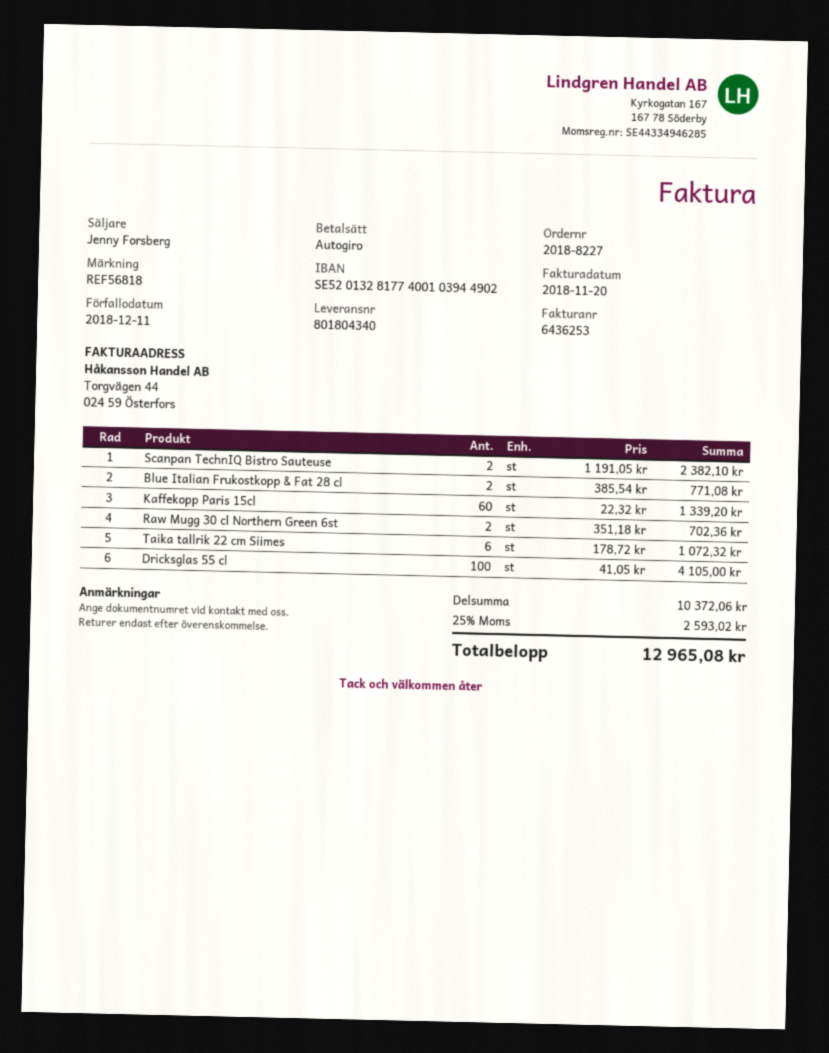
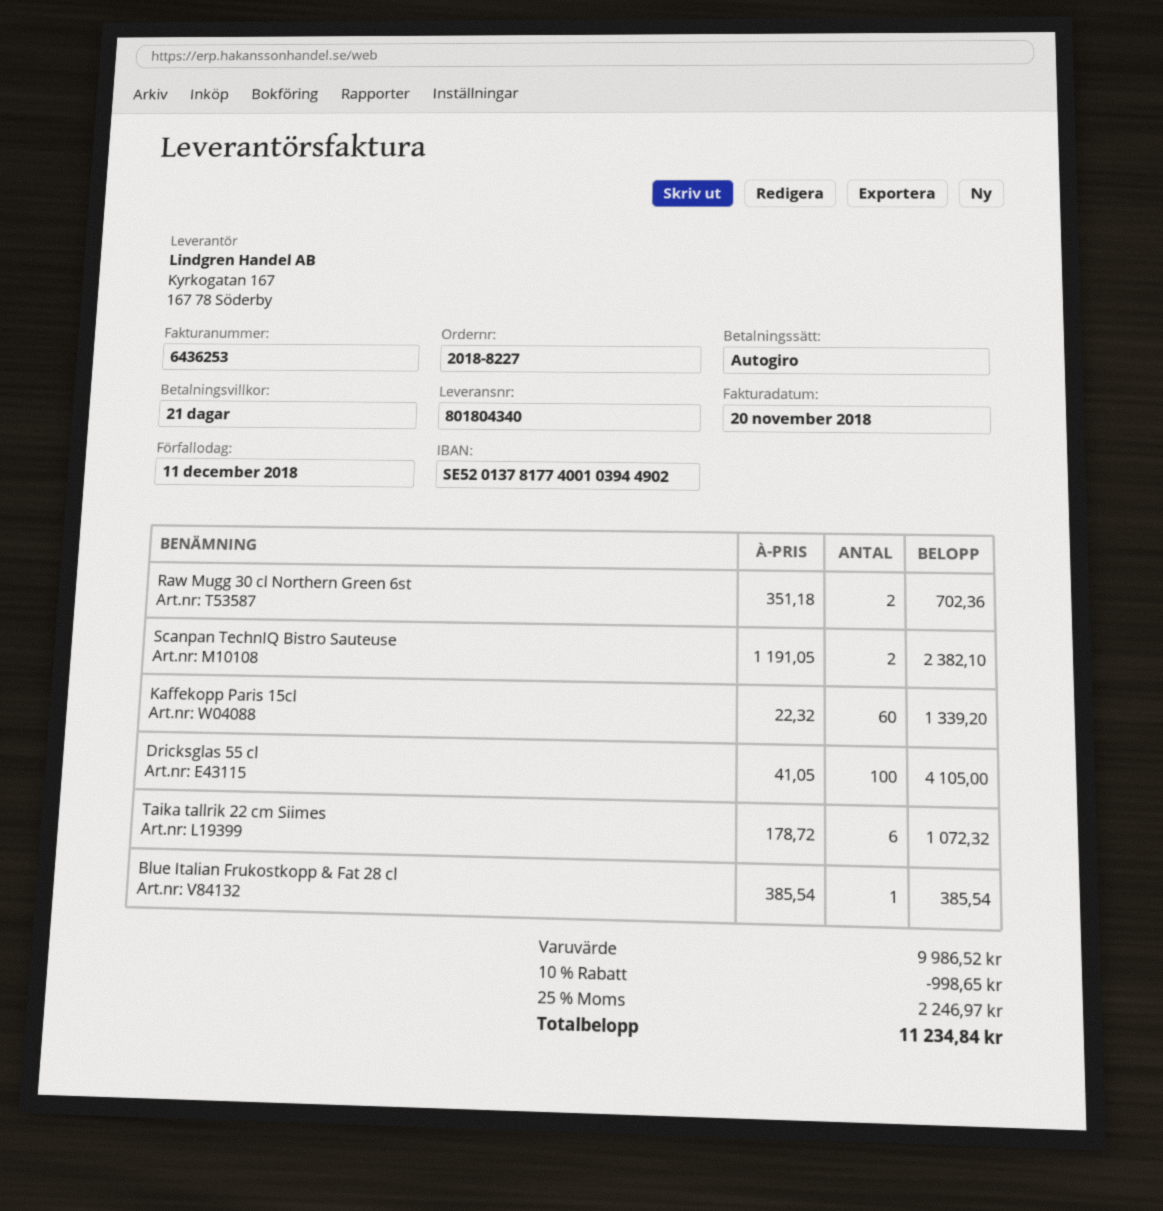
bank account: SE5201328177400103944902 -> SE5201378177400103944902
Blue Italian Frukostkopp & Fat 28 cl: 2 x 385.54 = 771.08 -> 1 x 385.54 = 385.54
subtotal: 10372.06 -> 9986.52
discount: none -> 10% = 998.65
tax: 25% = 2593.02 -> 25% = 2246.97
total: 12965.08 -> 11234.84

